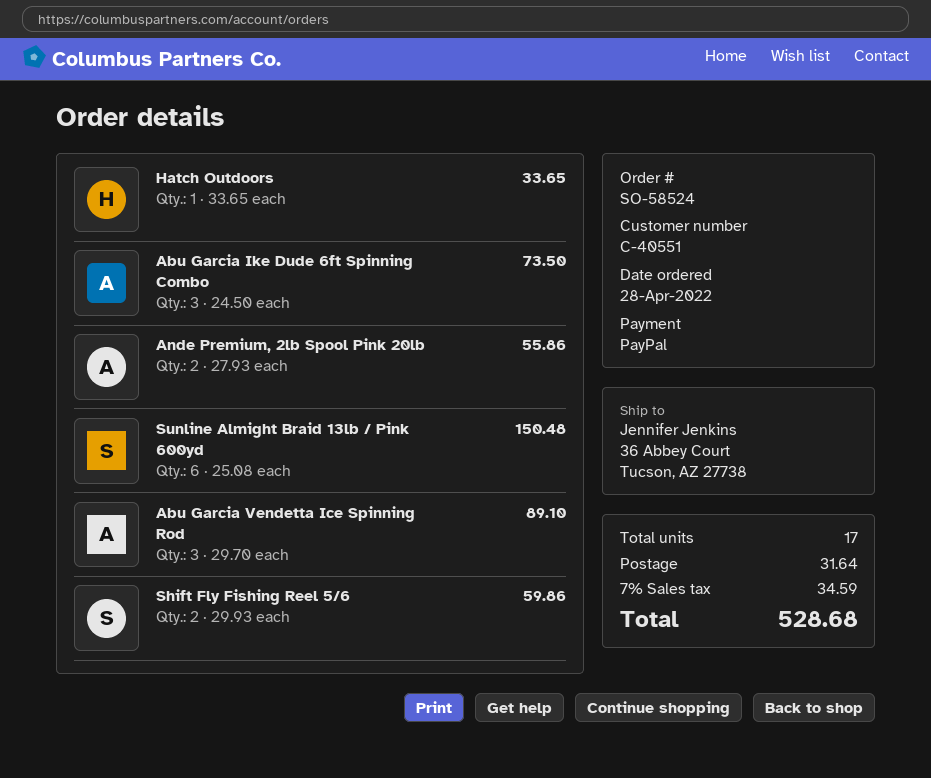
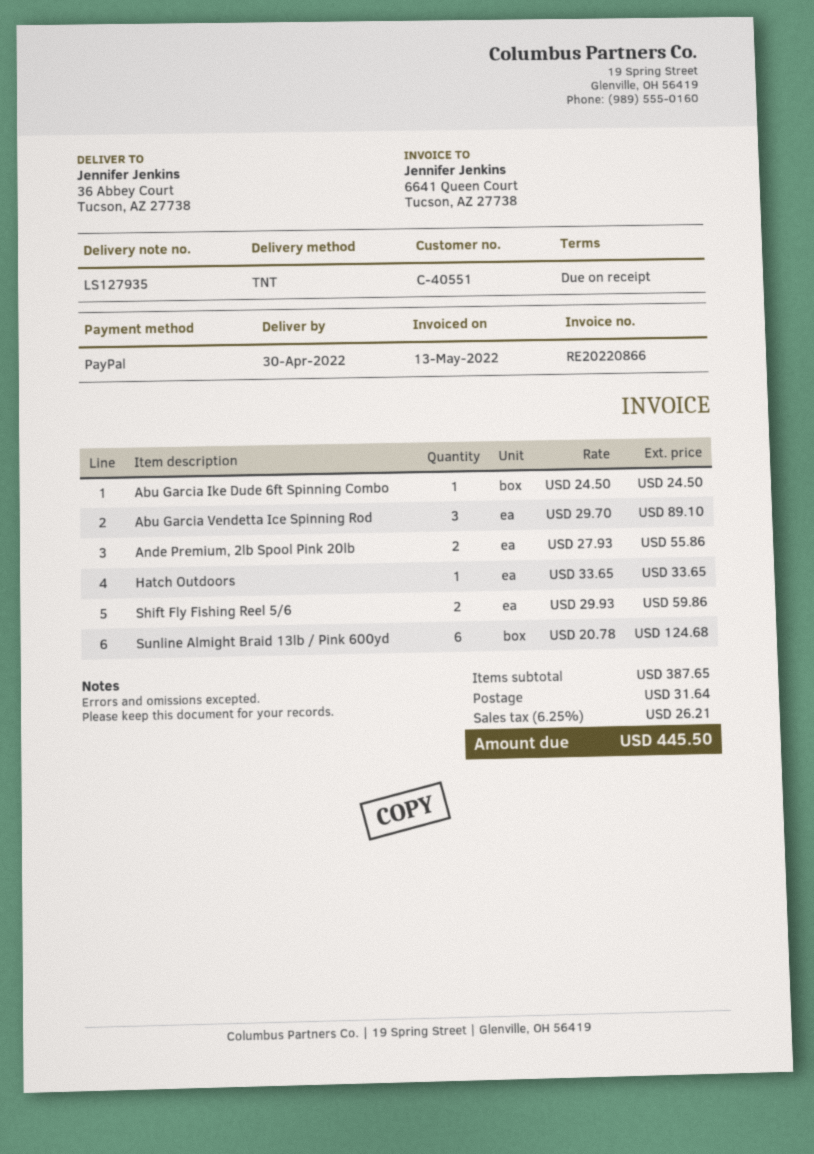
Abu Garcia Ike Dude 6ft Spinning Combo: 3 x 24.50 = 73.50 -> 1 x 24.50 = 24.50
Sunline Almight Braid 13lb / Pink 600yd: 6 x 25.08 = 150.48 -> 6 x 20.78 = 124.68
tax: 7% = 34.59 -> 6.25% = 26.21
total: 528.68 -> 445.50

